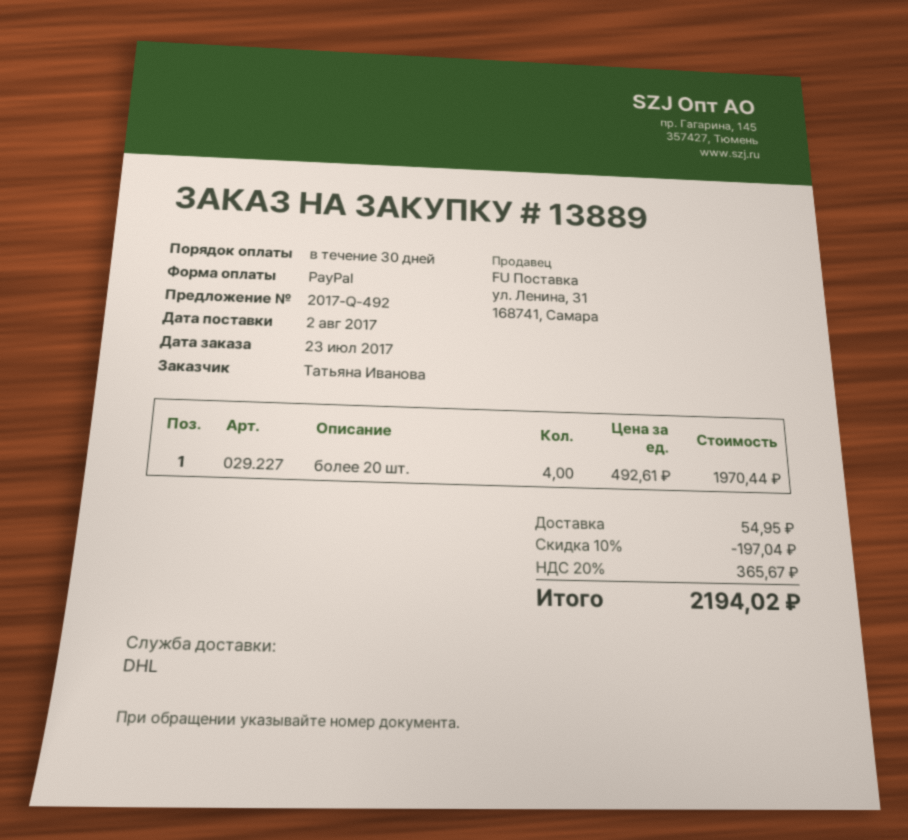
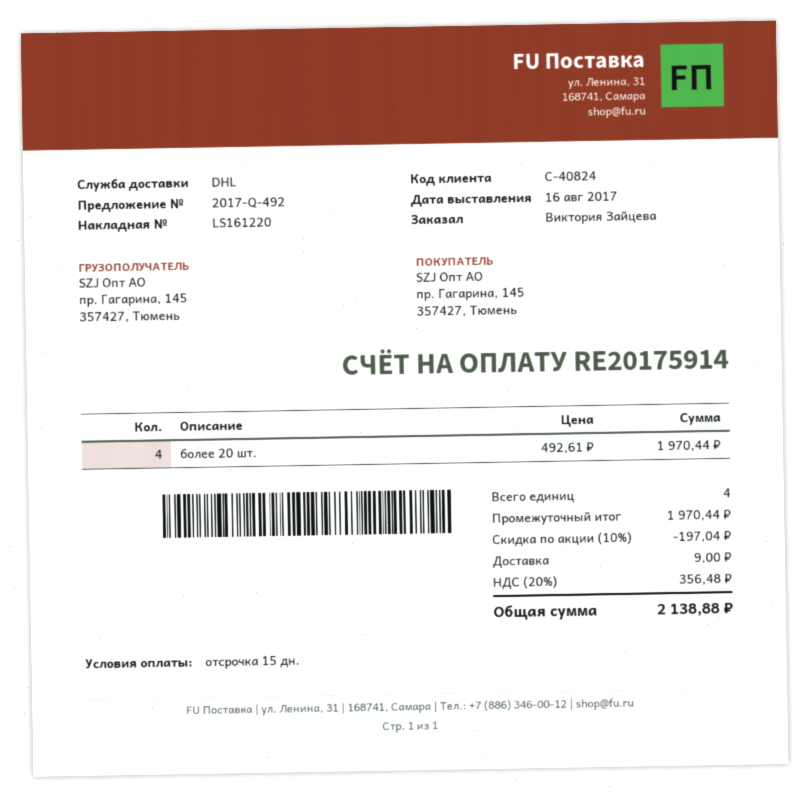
payment terms: 30 days -> 15 days
ordered by: Татьяна Иванова -> Виктория Зайцева
shipping: 54.95 -> 9.00
tax: 20% = 365.67 -> 20% = 356.48
total: 2194.02 -> 2138.88

